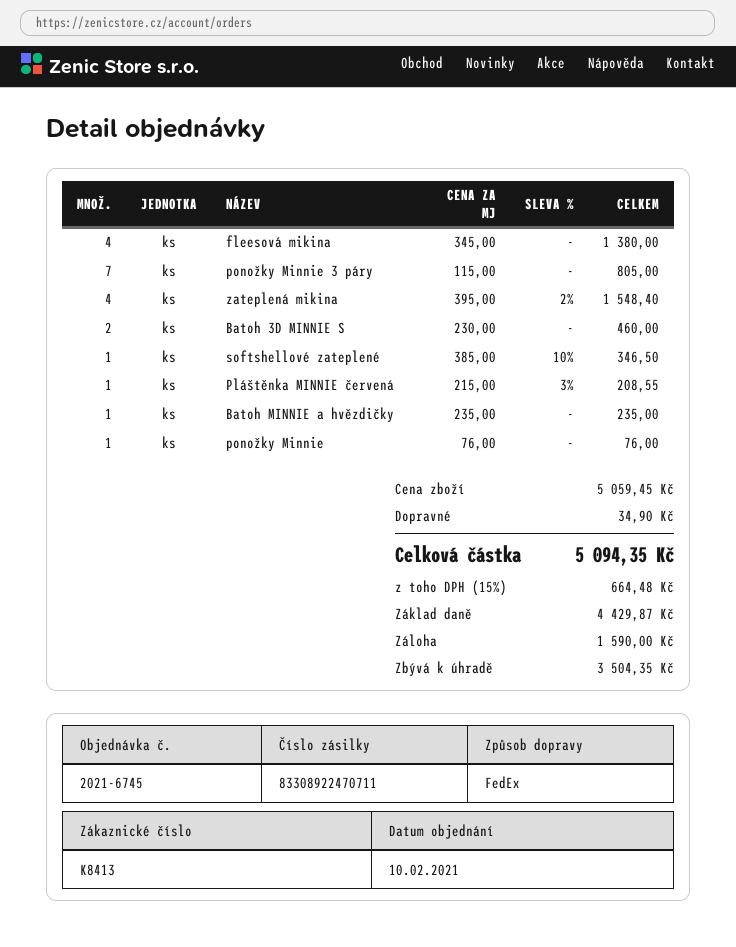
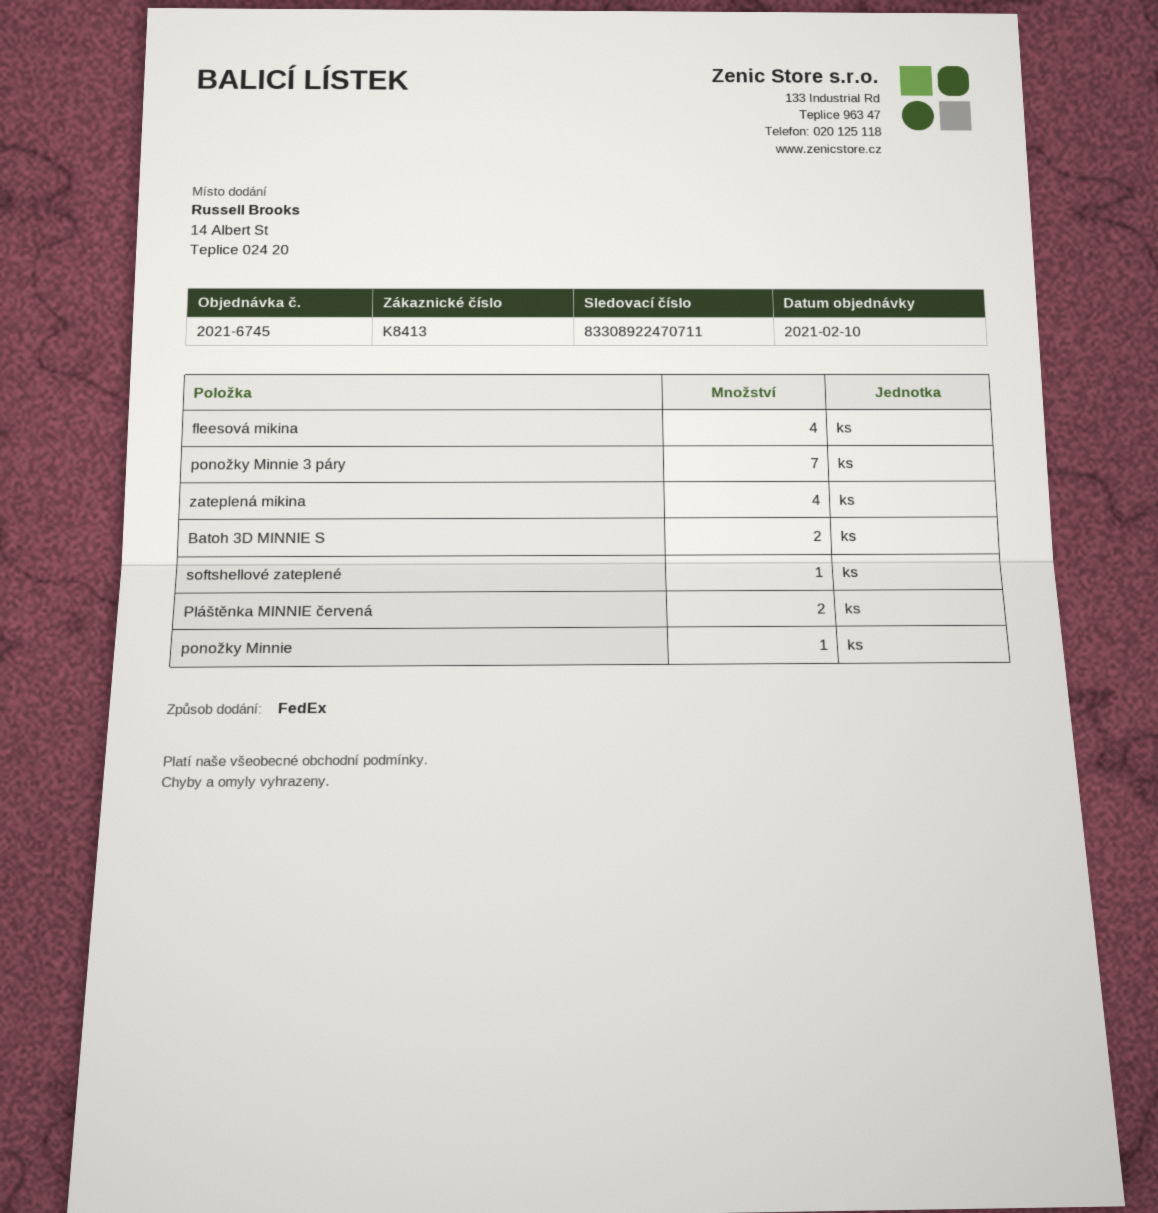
Pláštěnka MINNIE červená: 1 -> 2
Batoh MINNIE a hvězdičky: 1 -> none

